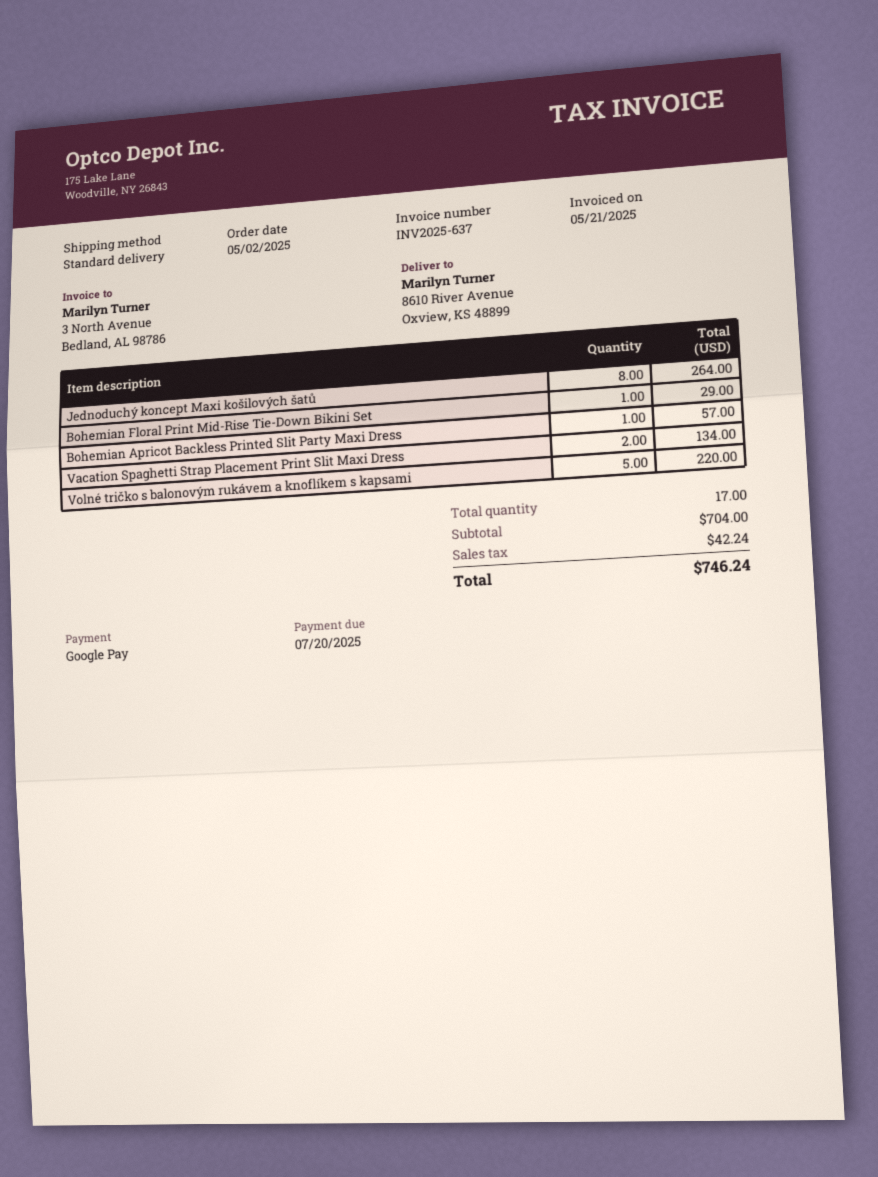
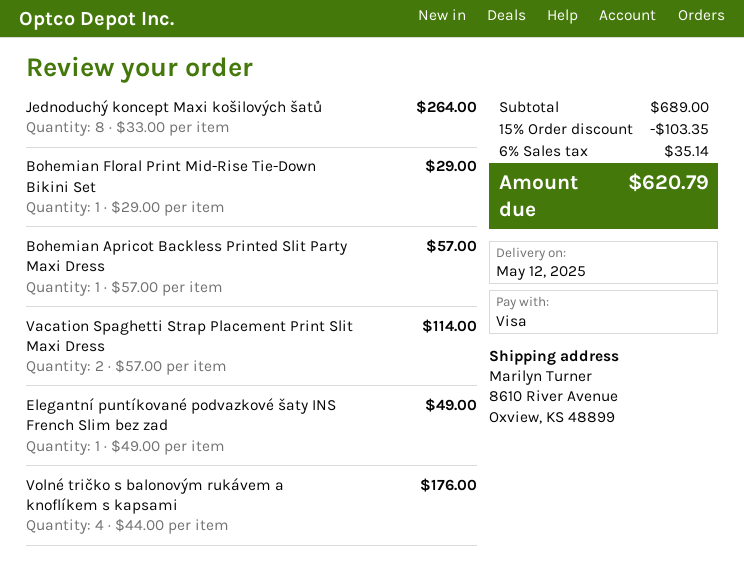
payment method: Google Pay -> Visa
Vacation Spaghetti Strap Placement Print Slit Maxi Dress: 2 for 134.00 -> 2 for 114.00
Volné tričko s balonovým rukávem a knoflíkem s kapsami: 5 for 220.00 -> 4 for 176.00
Elegantní puntíkované podvazkové šaty INS French Slim bez zad: none -> 1 for 49.00
subtotal: 704.00 -> 689.00
discount: none -> 15% = 103.35
tax: 42.24 -> 35.14
total: 746.24 -> 620.79

